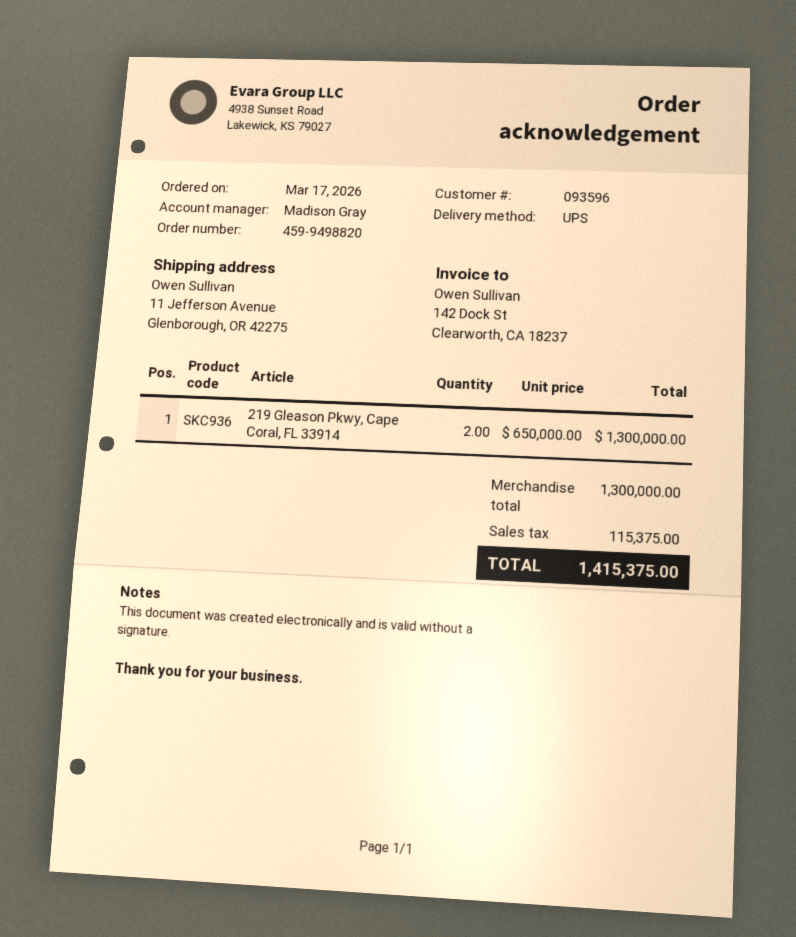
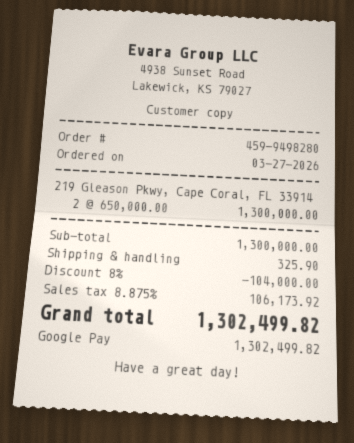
order number: 459-9498820 -> 459-9498280
order date: 2026-03-17 -> 2026-03-27
discount: none -> 8% = 104000.00
shipping: none -> 325.90
tax: 115375.00 -> 106173.92
total: 1415375.00 -> 1302499.82

